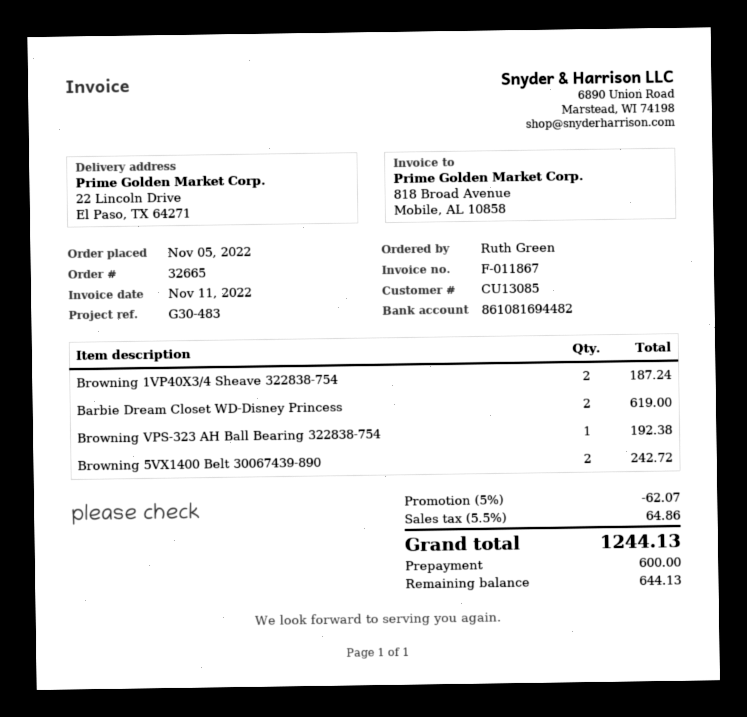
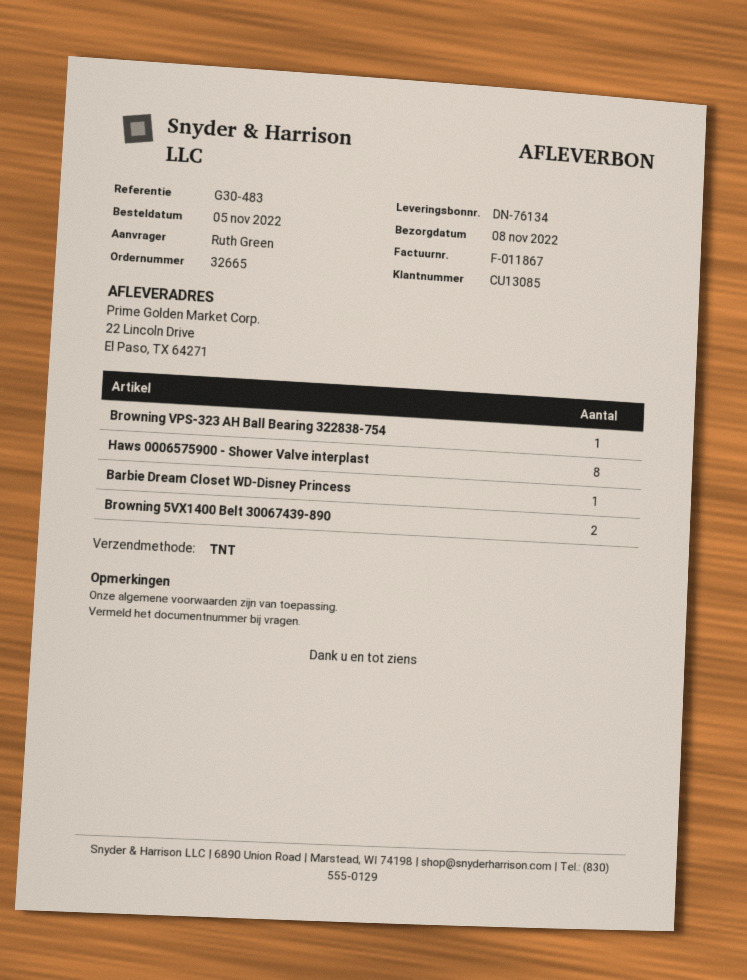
Browning 1VP40X3/4 Sheave 322838-754: 2 -> none
Barbie Dream Closet WD-Disney Princess: 2 -> 1
Haws 0006575900 - Shower Valve interplast: none -> 8

